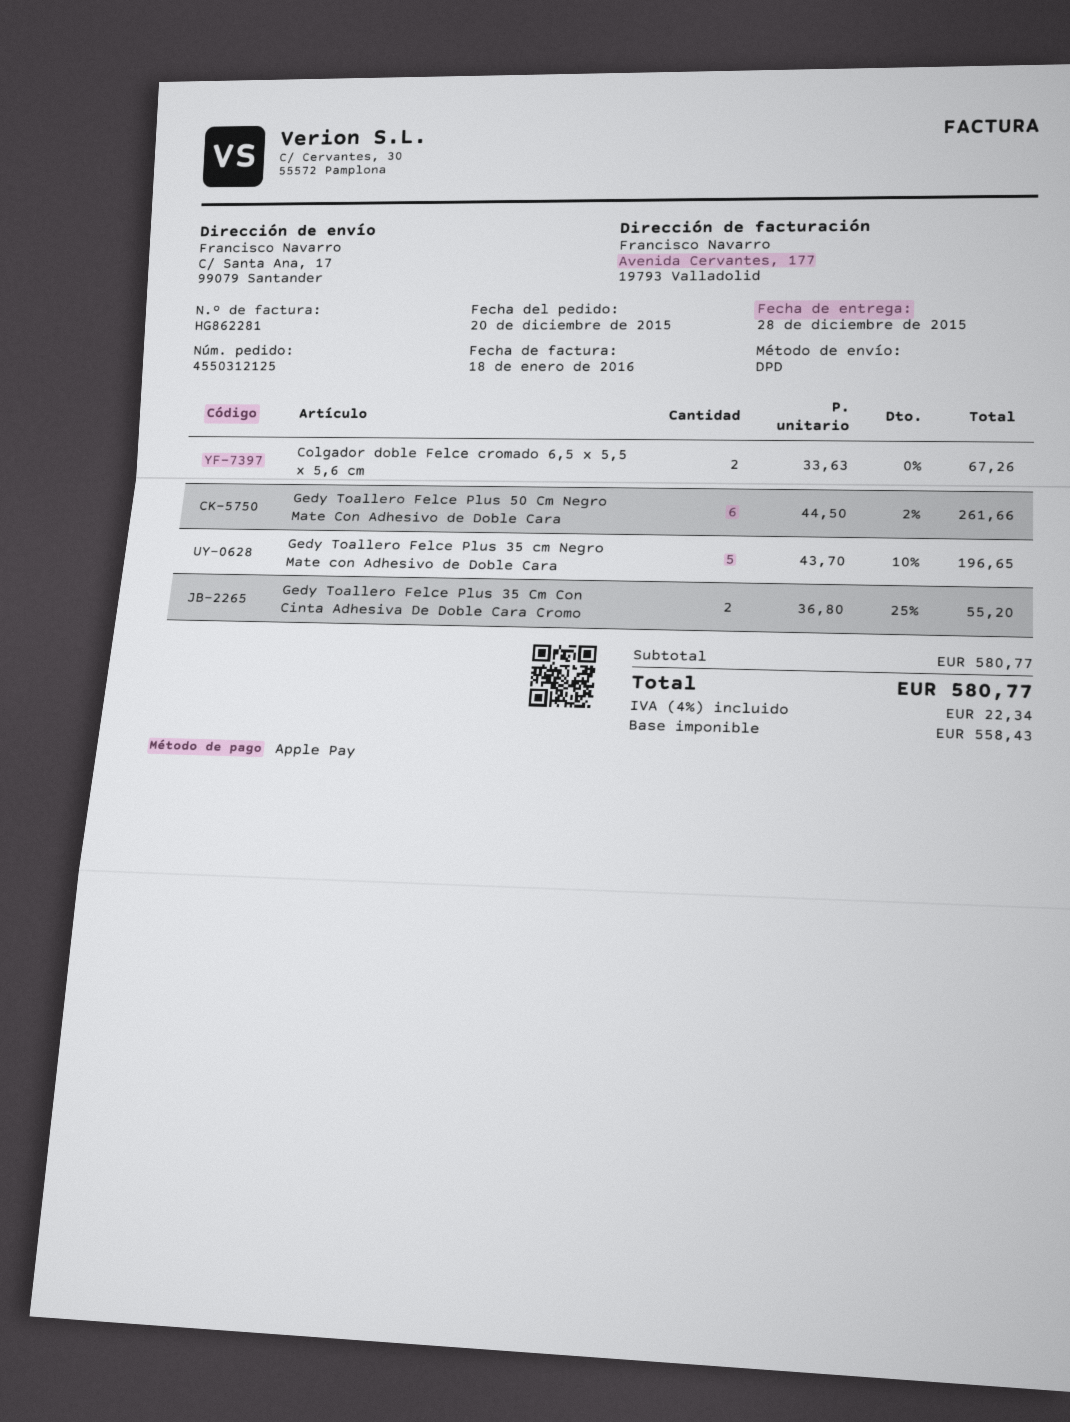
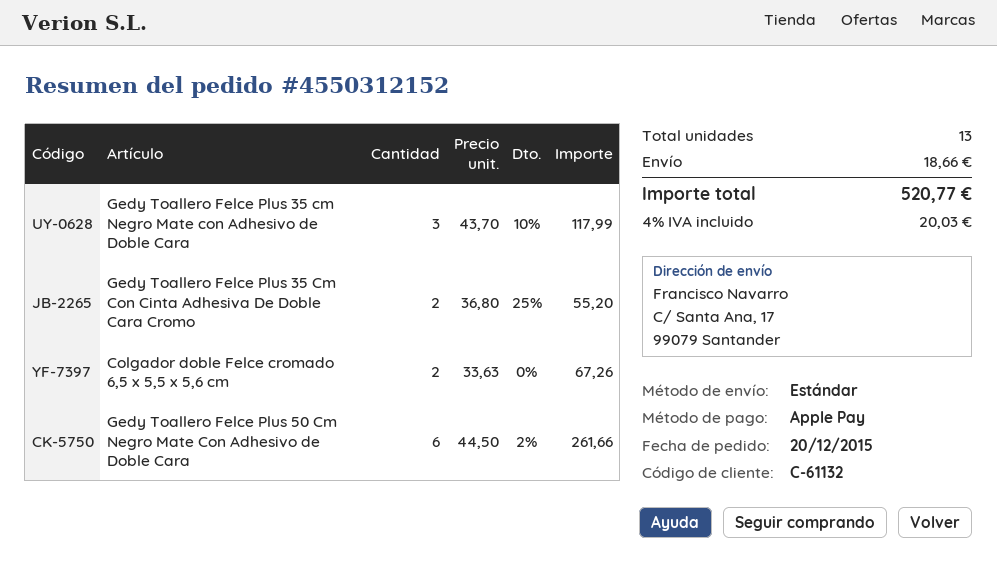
order number: 4550312125 -> 4550312152
shipping method: DPD -> standard
Gedy Toallero Felce Plus 35 cm Negro Mate con Adhesivo de Doble Cara: 5 x 43.70 - 10% = 196.65 -> 3 x 43.70 - 10% = 117.99
shipping: none -> 18.66
tax: 4% = 22.34 -> 4% = 20.03
total: 580.77 -> 520.77

